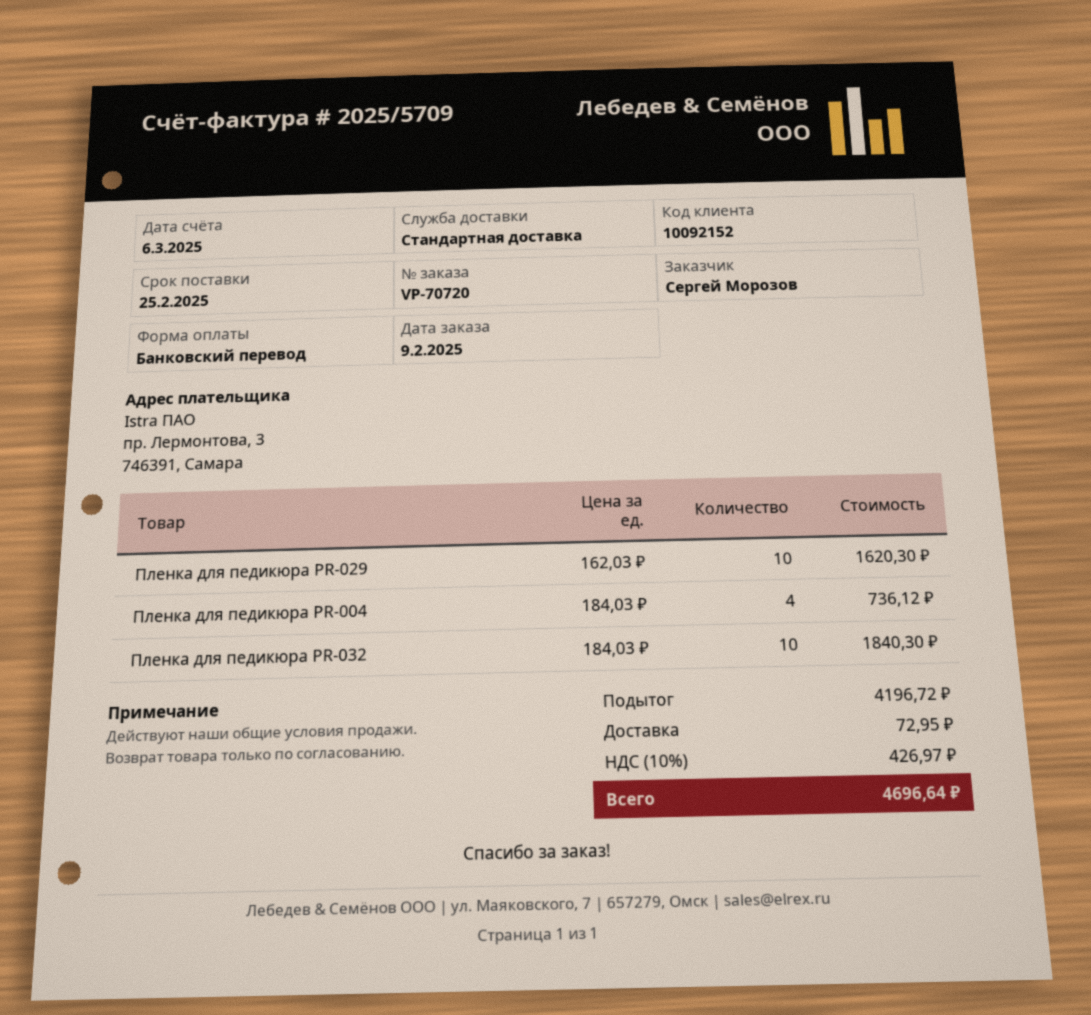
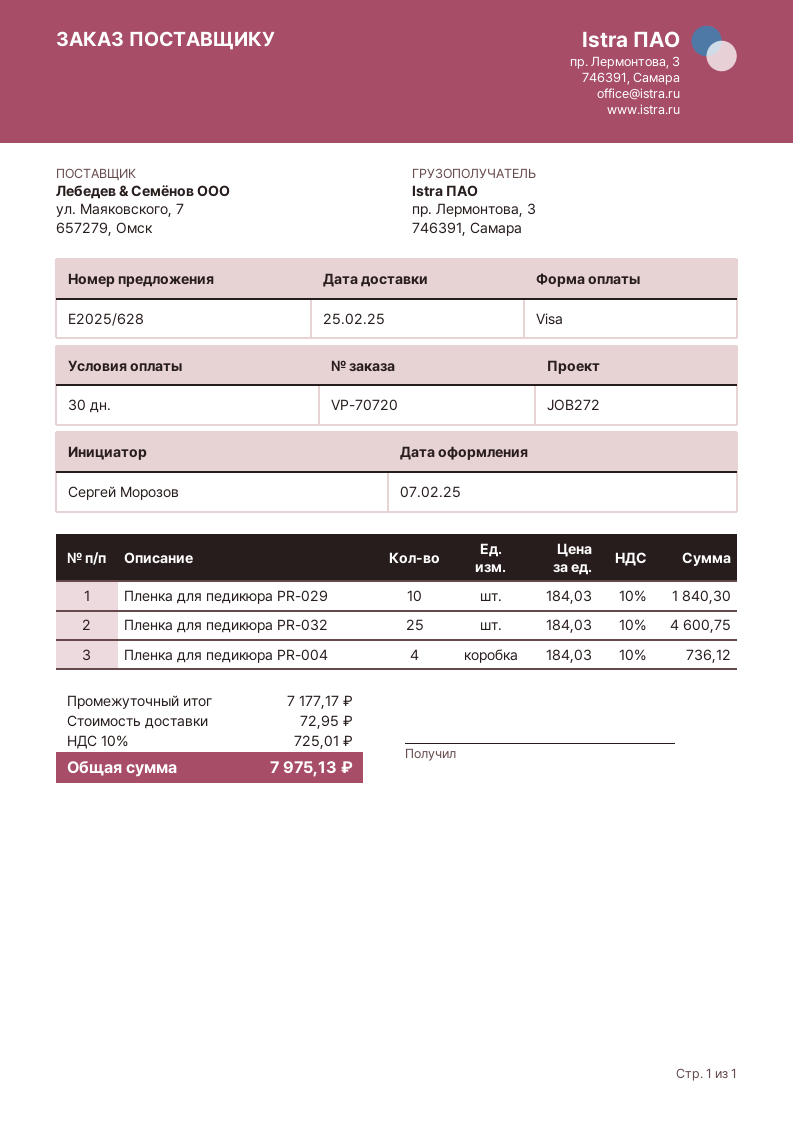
order date: 2025-02-09 -> 2025-02-07
payment method: bank transfer -> Visa
Пленка для педикюра РR-029: 10 x 162.03 = 1620.30 -> 10 x 184.03 = 1840.30
Пленка для педикюра РR-032: 10 x 184.03 = 1840.30 -> 25 x 184.03 = 4600.75
subtotal: 4196.72 -> 7177.17
tax: 10% = 426.97 -> 10% = 725.01
total: 4696.64 -> 7975.13

